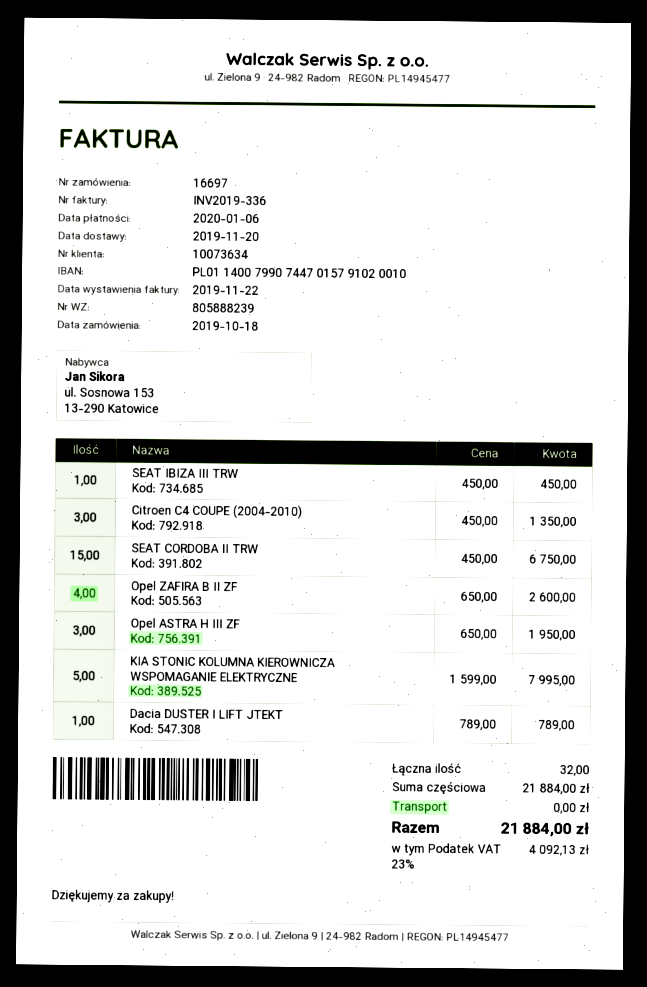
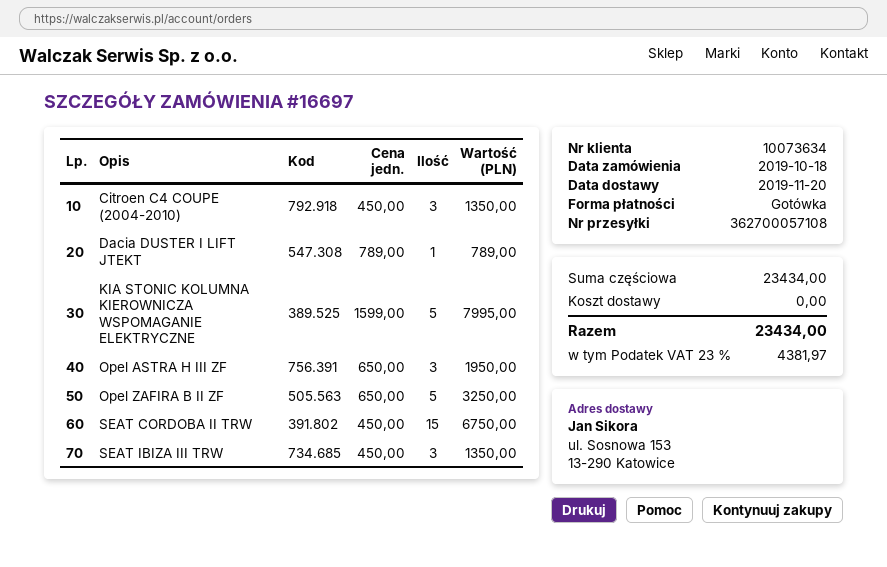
SEAT IBIZA III TRW: 1 x 450.00 = 450.00 -> 3 x 450.00 = 1350.00
Opel ZAFIRA B II ZF: 4 x 650.00 = 2600.00 -> 5 x 650.00 = 3250.00
subtotal: 21884.00 -> 23434.00
tax: 23% = 4092.13 -> 23% = 4381.97
total: 21884.00 -> 23434.00

